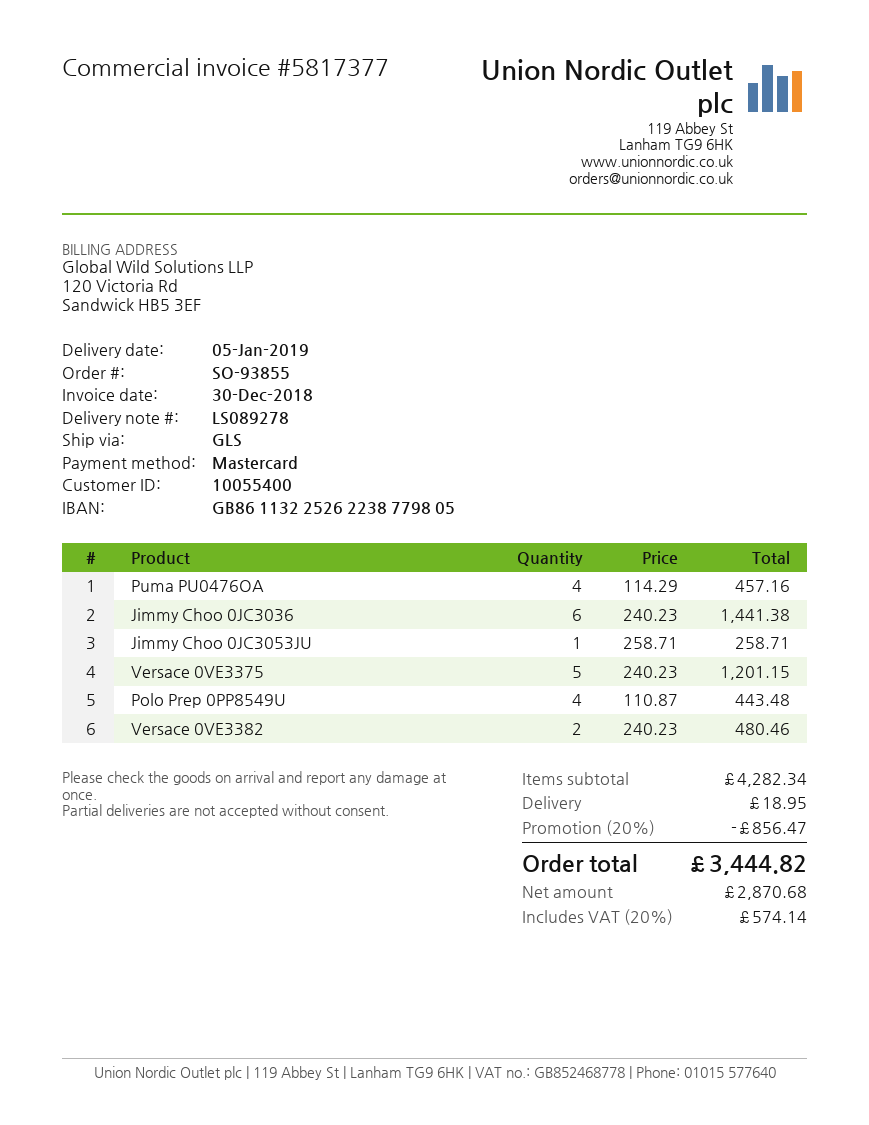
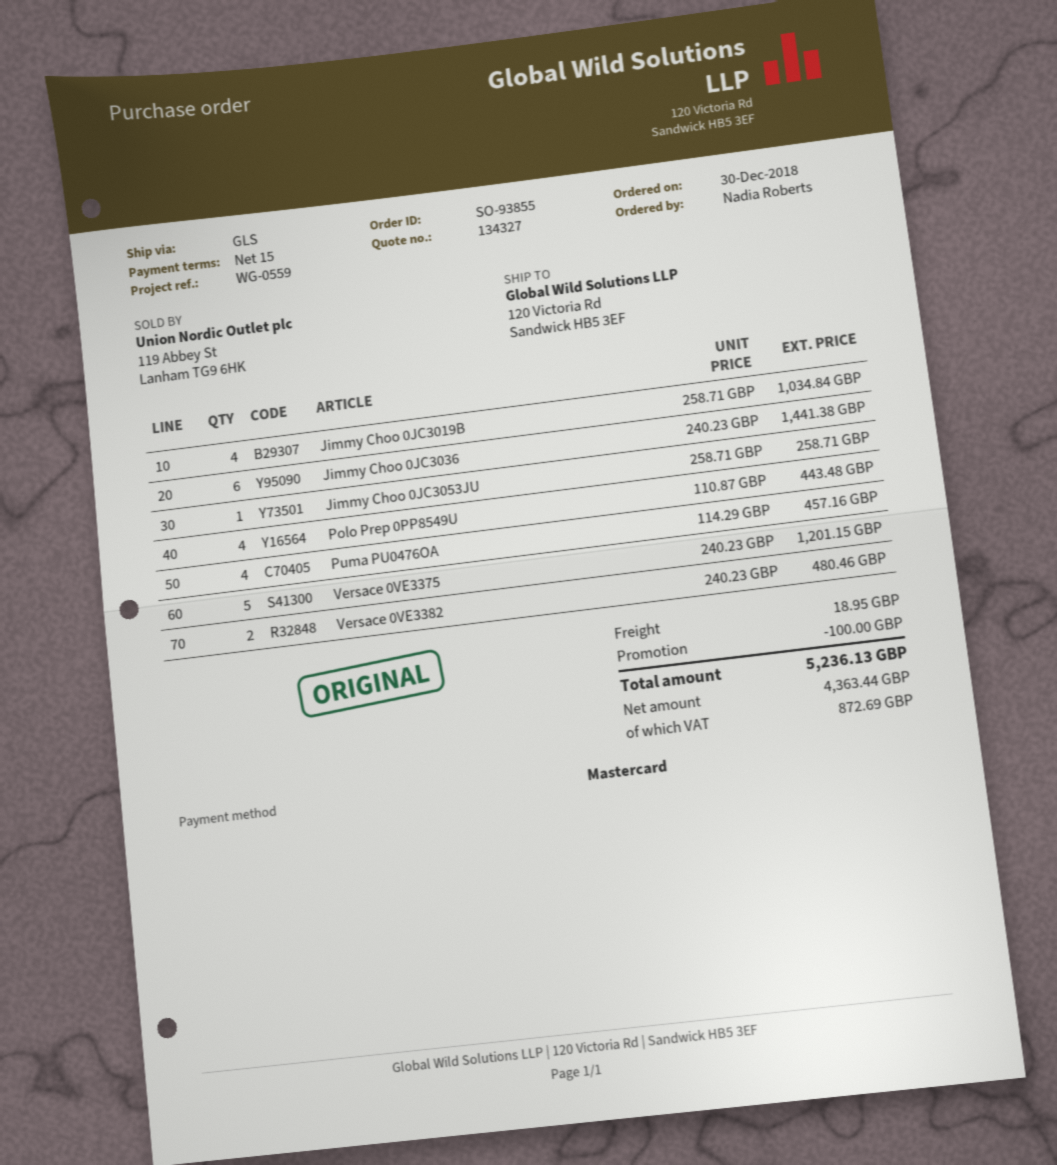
Jimmy Choo 0JC3019B: none -> 4 x 258.71 = 1034.84
discount: 856.47 -> 100.00
net: 2870.68 -> 4363.44
tax: 574.14 -> 872.69
total: 3444.82 -> 5236.13

